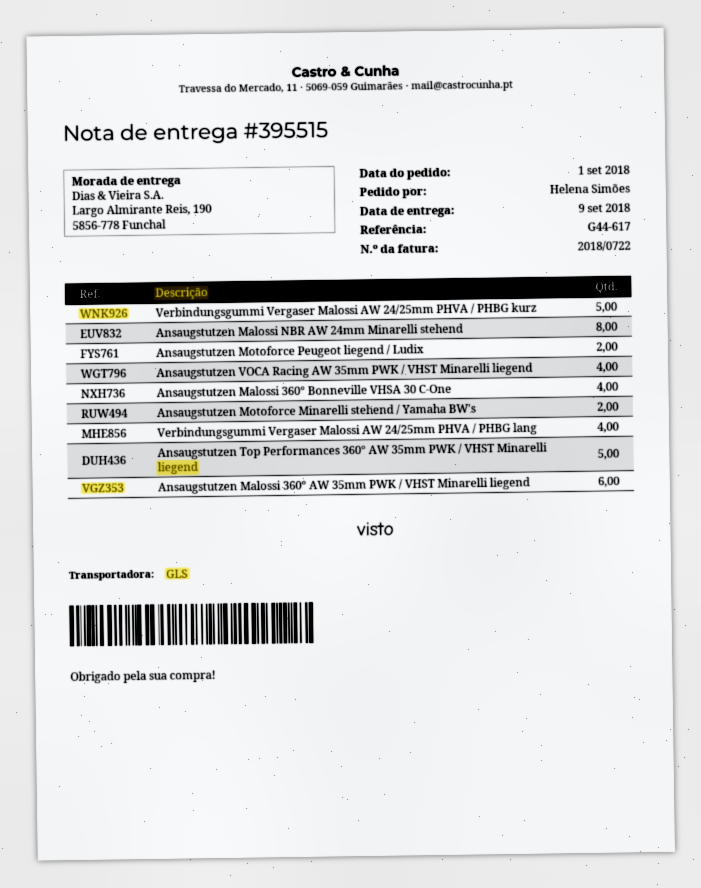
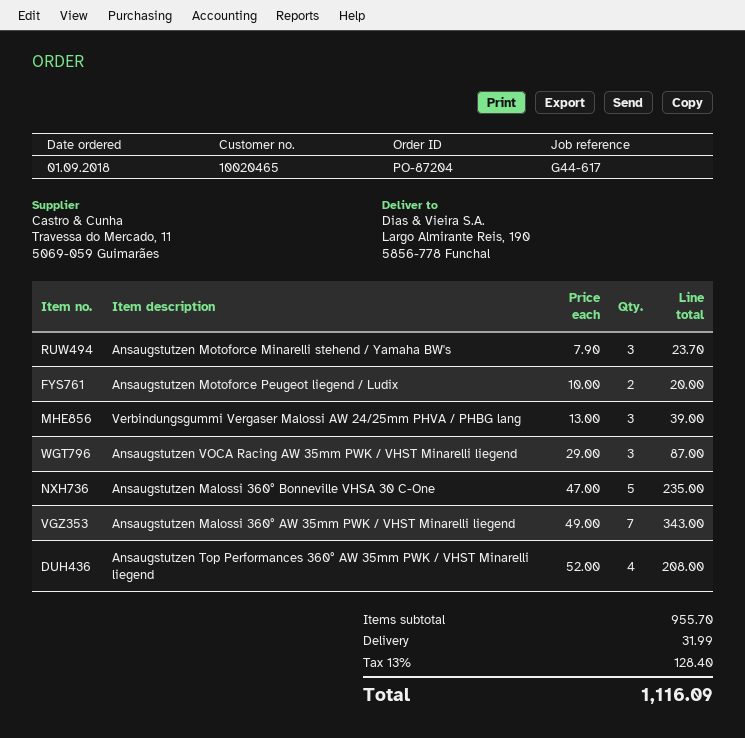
Verbindungsgummi Vergaser Malossi AW 24/25mm PHVA / PHBG kurz: 5 -> none
Ansaugstutzen Malossi NBR AW 24mm Minarelli stehend: 8 -> none
Ansaugstutzen VOCA Racing AW 35mm PWK / VHST Minarelli liegend: 4 -> 3
Ansaugstutzen Malossi 360° Bonneville VHSA 30 C-One: 4 -> 5
Ansaugstutzen Motoforce Minarelli stehend / Yamaha BW's: 2 -> 3
Verbindungsgummi Vergaser Malossi AW 24/25mm PHVA / PHBG lang: 4 -> 3
Ansaugstutzen Top Performances 360° AW 35mm PWK / VHST Minarelli liegend: 5 -> 4
Ansaugstutzen Malossi 360° AW 35mm PWK / VHST Minarelli liegend: 6 -> 7

